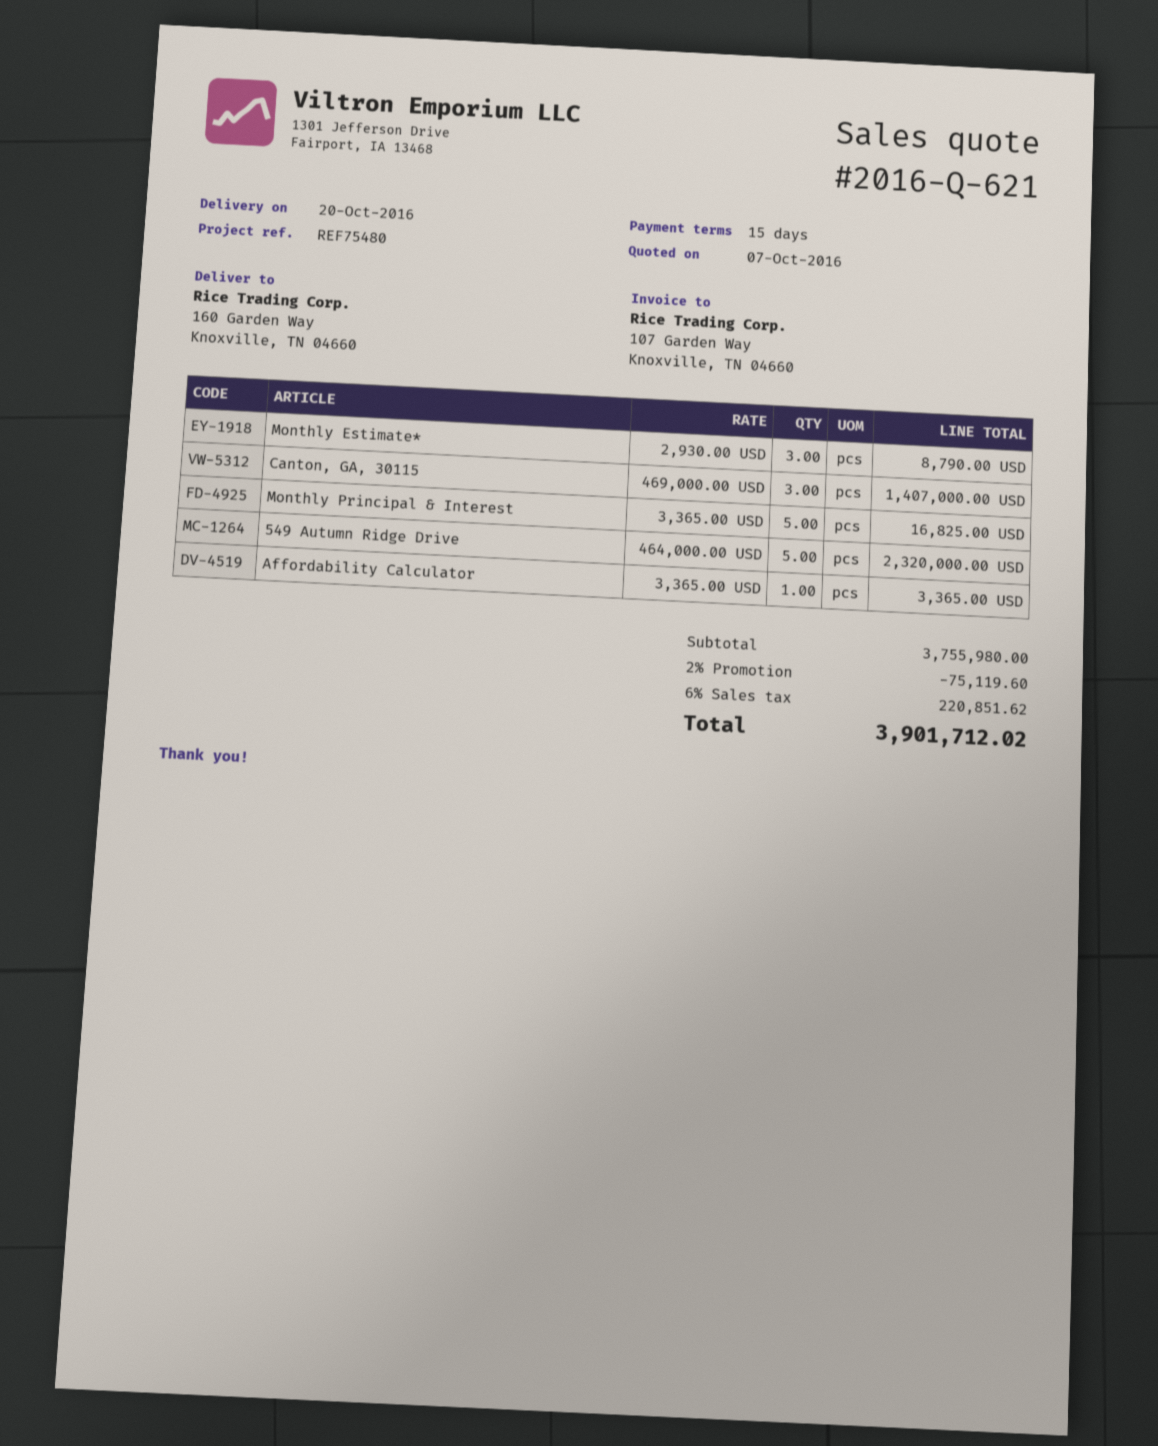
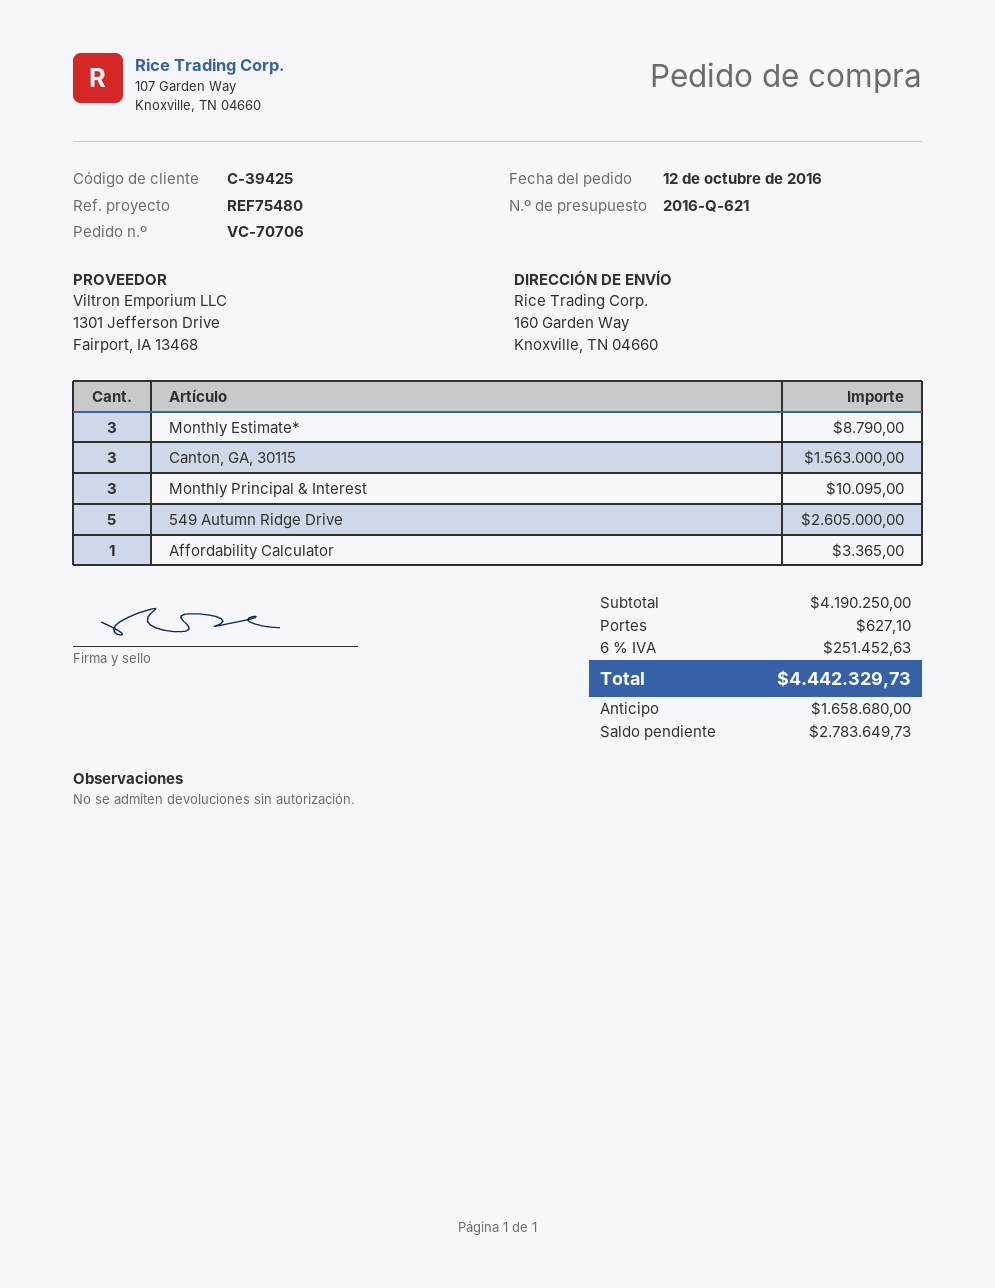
Canton, GA, 30115: 3 for 1407000.00 -> 3 for 1563000.00
Monthly Principal & Interest: 5 for 16825.00 -> 3 for 10095.00
549 Autumn Ridge Drive: 5 for 2320000.00 -> 5 for 2605000.00
subtotal: 3755980.00 -> 4190250.00
discount: 2% = 75119.60 -> none
shipping: none -> 627.10
tax: 6% = 220851.62 -> 6% = 251452.63
total: 3901712.02 -> 4442329.73

